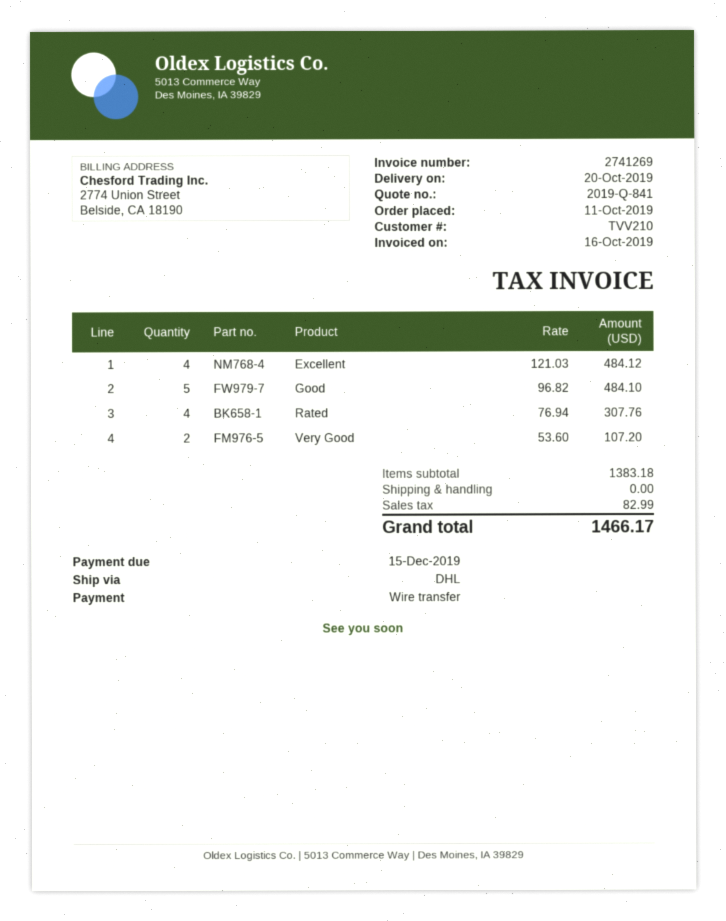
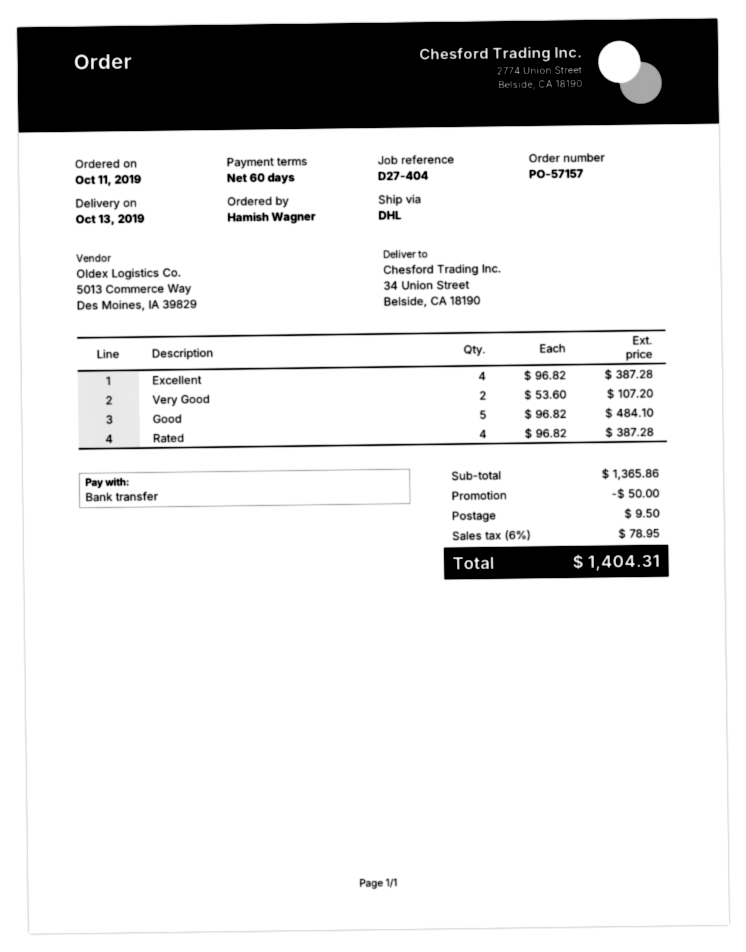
delivery date: 2019-10-20 -> 2019-10-13
Excellent: 4 x 121.03 = 484.12 -> 4 x 96.82 = 387.28
Rated: 4 x 76.94 = 307.76 -> 4 x 96.82 = 387.28
subtotal: 1383.18 -> 1365.86
discount: none -> 50.00
shipping: 0.00 -> 9.50
tax: 82.99 -> 78.95
total: 1466.17 -> 1404.31

